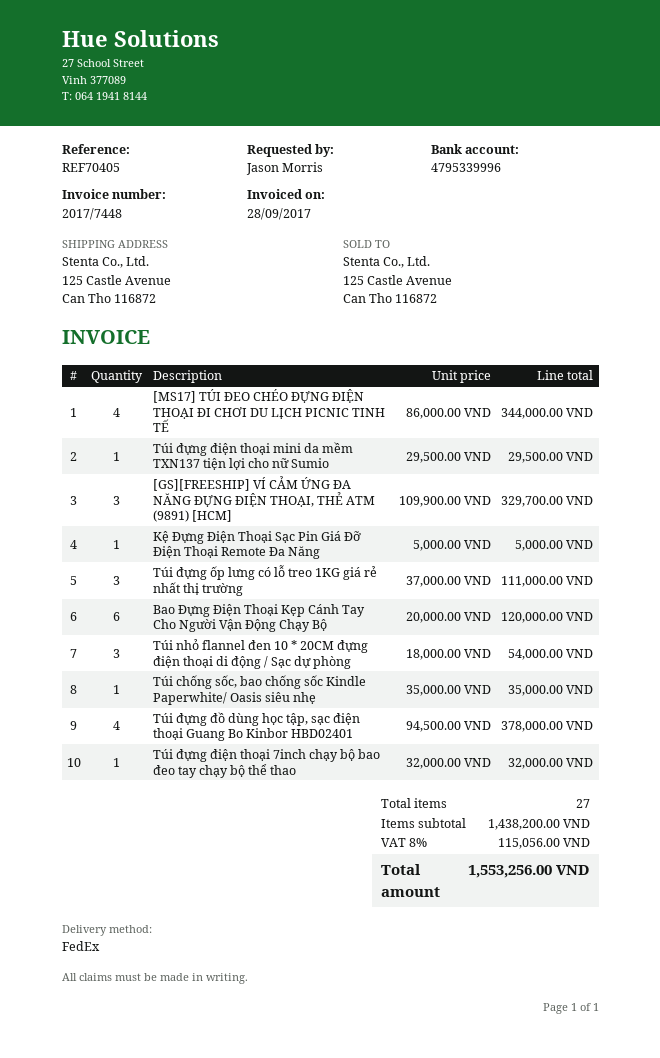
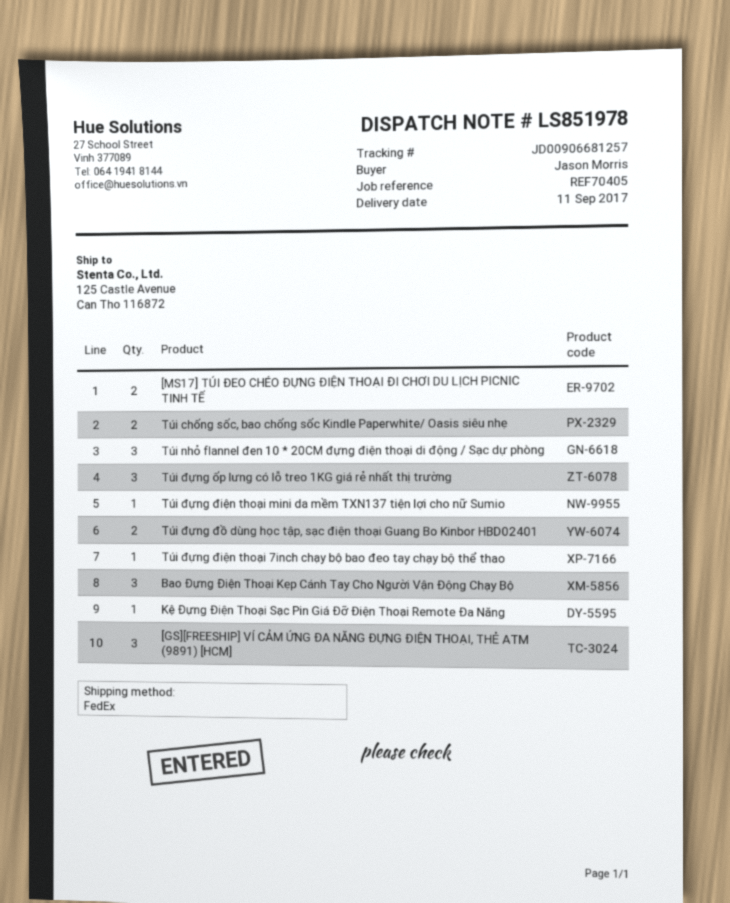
[MS17] TÚI ĐEO CHÉO ĐỰNG ĐIỆN THOẠI ĐI CHƠI DU LỊCH PICNIC TINH TẾ: 4 -> 2
Bao Đựng Điện Thoại Kẹp Cánh Tay Cho Người Vận Động Chạy Bộ: 6 -> 3
Túi chống sốc, bao chống sốc Kindle Paperwhite/ Oasis siêu nhẹ: 1 -> 2
Túi đựng đồ dùng học tập, sạc điện thoại Guang Bo Kinbor HBD02401: 4 -> 2

